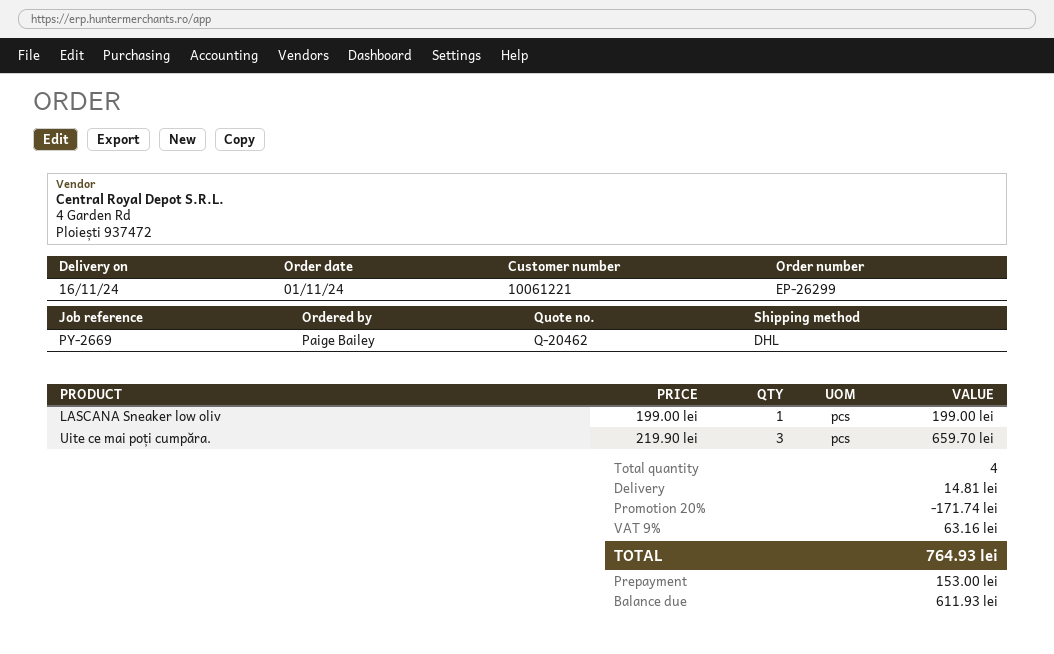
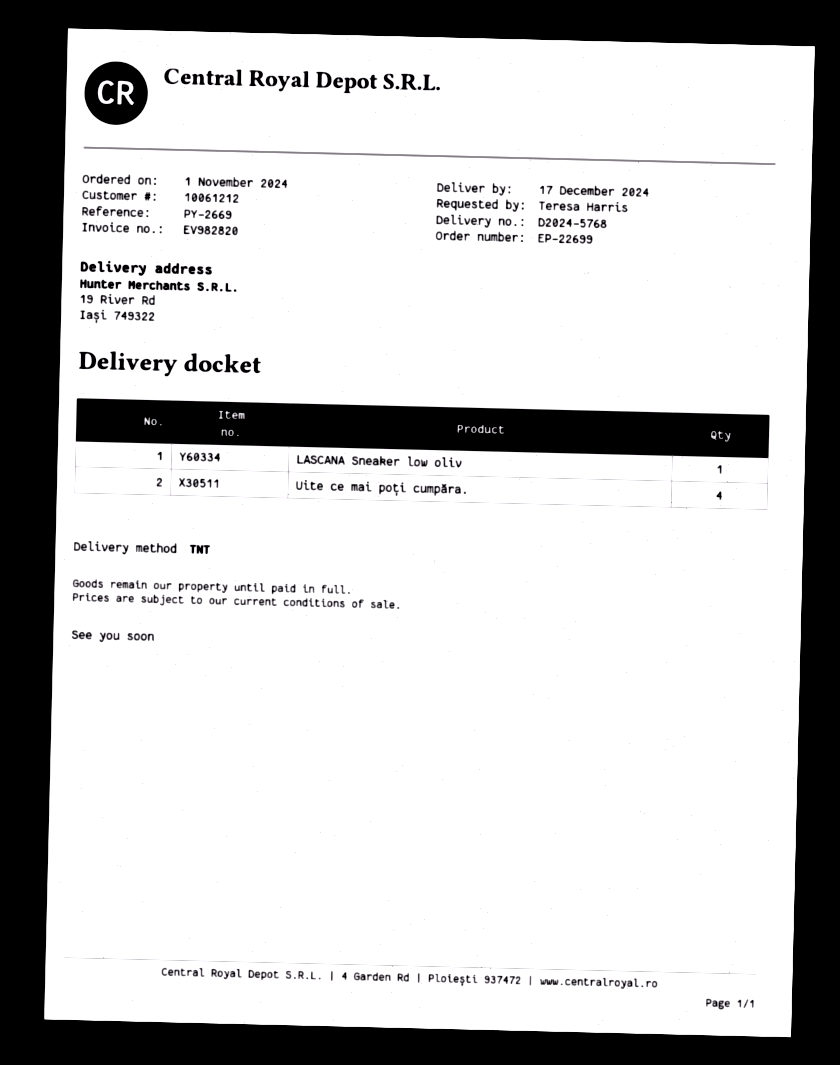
order number: EP-26299 -> EP-22699
delivery date: 2024-11-16 -> 2024-12-17
customer number: 10061221 -> 10061212
ordered by: Paige Bailey -> Teresa Harris
shipping method: DHL -> TNT
Uite ce mai poți cumpăra.: 3 -> 4

